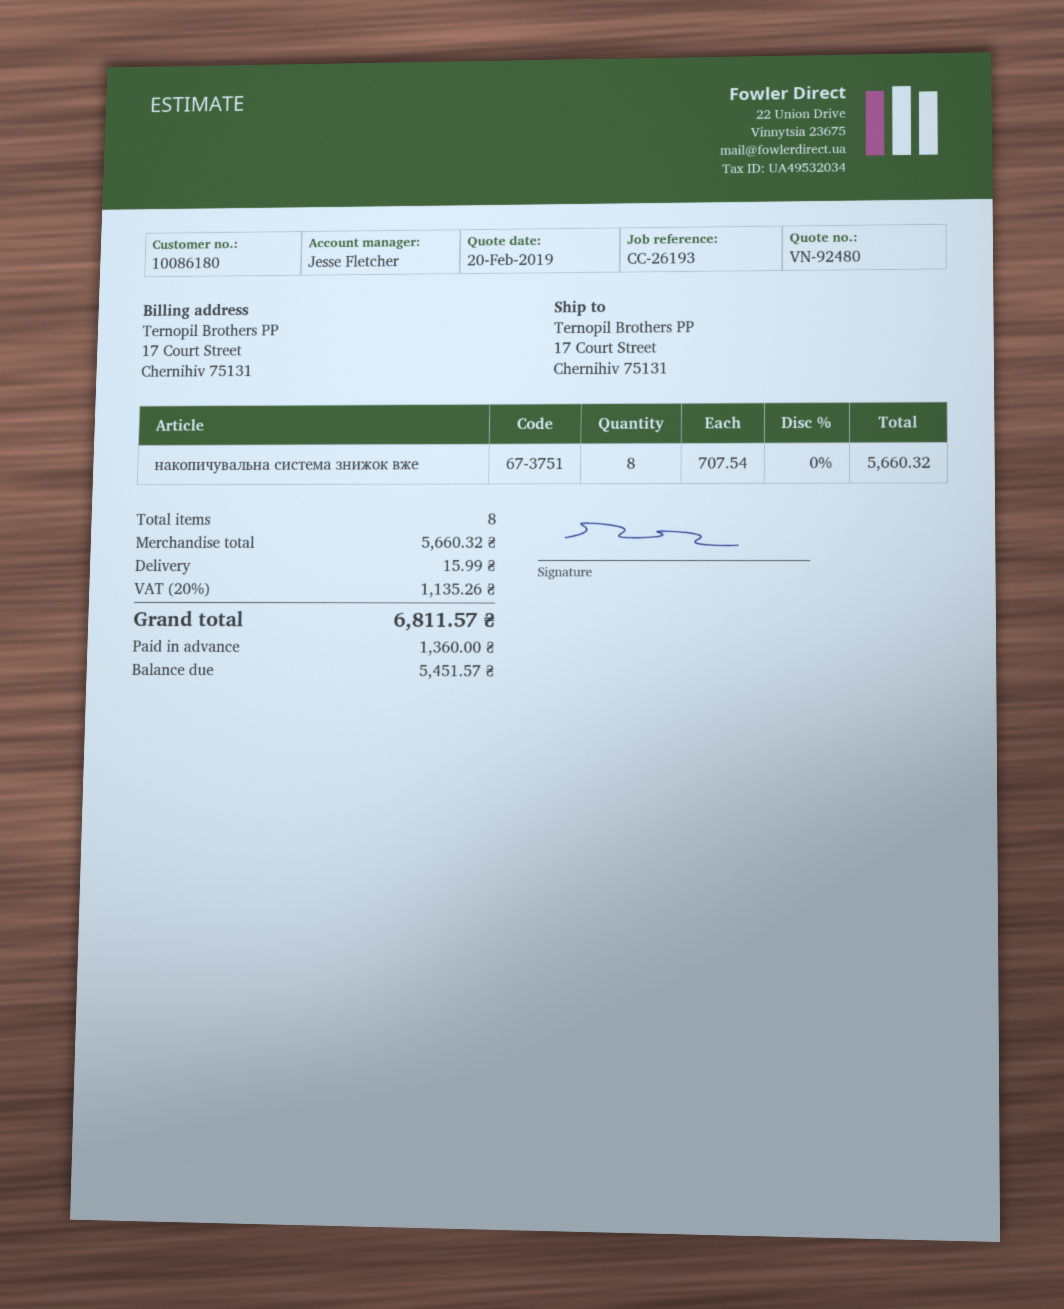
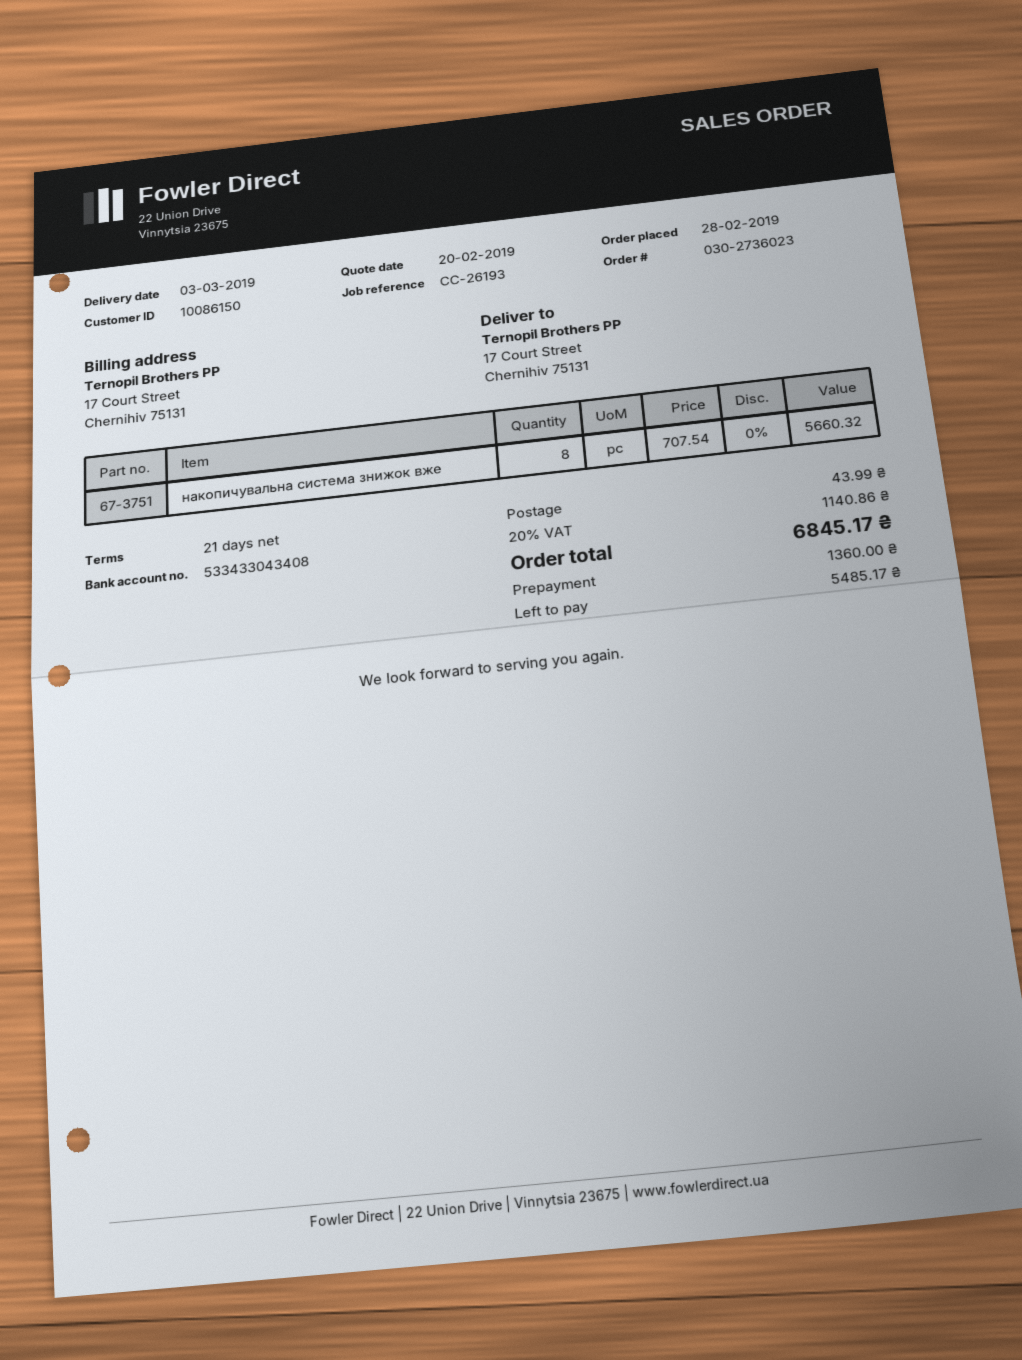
customer number: 10086180 -> 10086150
shipping: 15.99 -> 43.99
tax: 20% = 1135.26 -> 20% = 1140.86
total: 6811.57 -> 6845.17
balance: 5451.57 -> 5485.17

